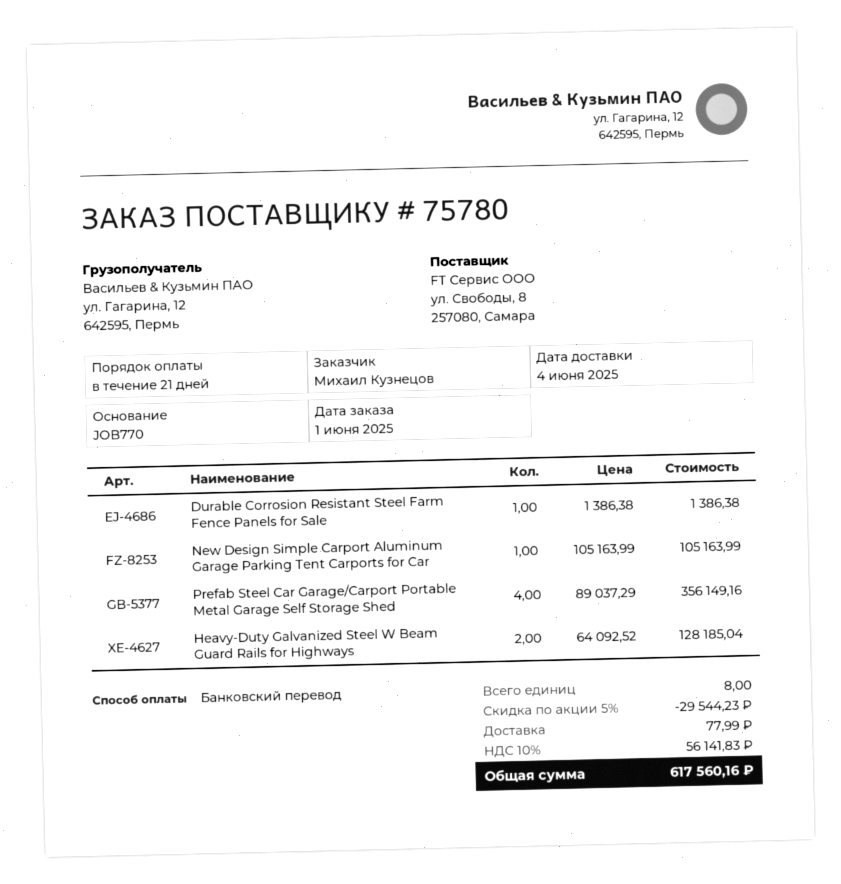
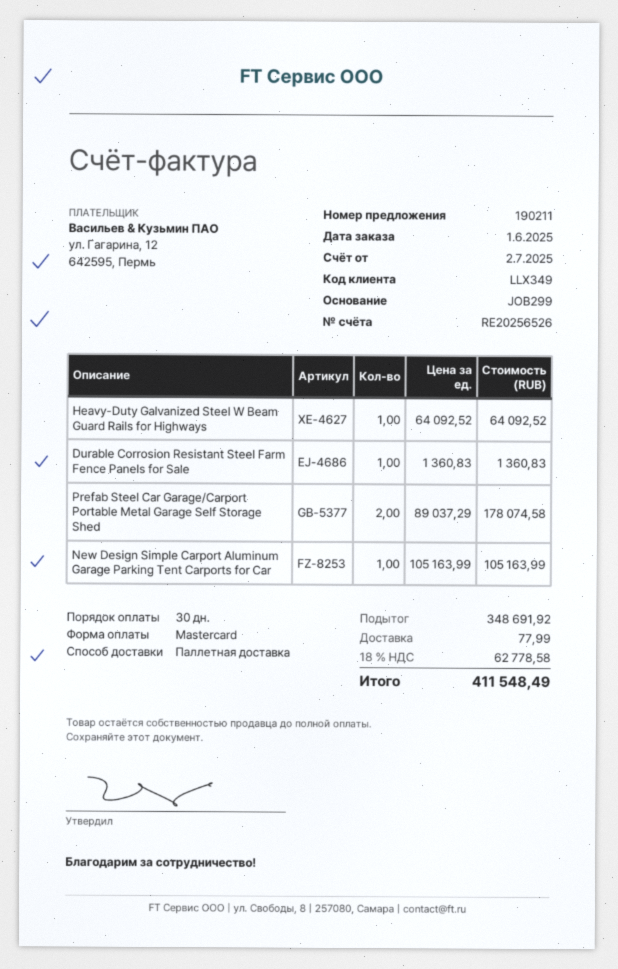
payment terms: 21 days -> 30 days
reference: JOB770 -> JOB299
payment method: bank transfer -> Mastercard
Durable Corrosion Resistant Steel Farm Fence Panels for Sale: 1 x 1386.38 = 1386.38 -> 1 x 1360.83 = 1360.83
Prefab Steel Car Garage/Carport Portable Metal Garage Self Storage Shed: 4 x 89037.29 = 356149.16 -> 2 x 89037.29 = 178074.58
Heavy-Duty Galvanized Steel W Beam Guard Rails for Highways: 2 x 64092.52 = 128185.04 -> 1 x 64092.52 = 64092.52
discount: 5% = 29544.23 -> none
tax: 10% = 56141.83 -> 18% = 62778.58
total: 617560.16 -> 411548.49

